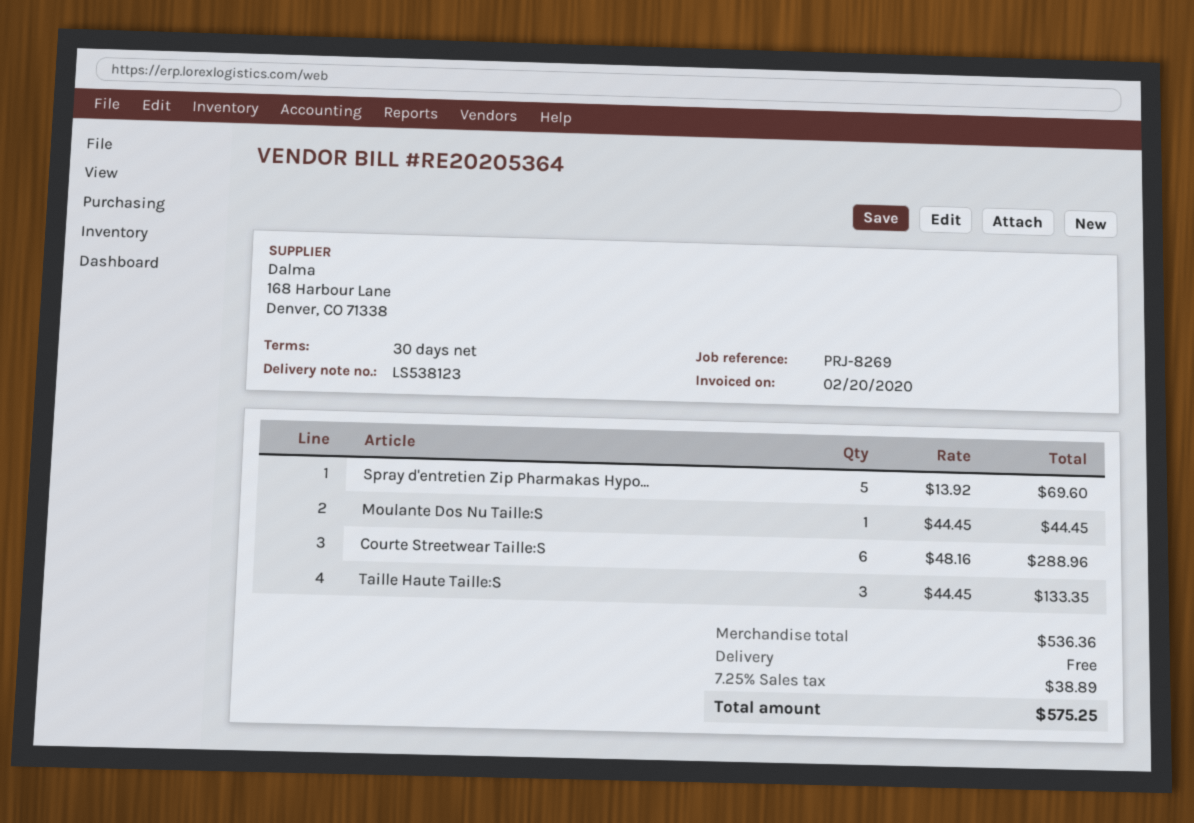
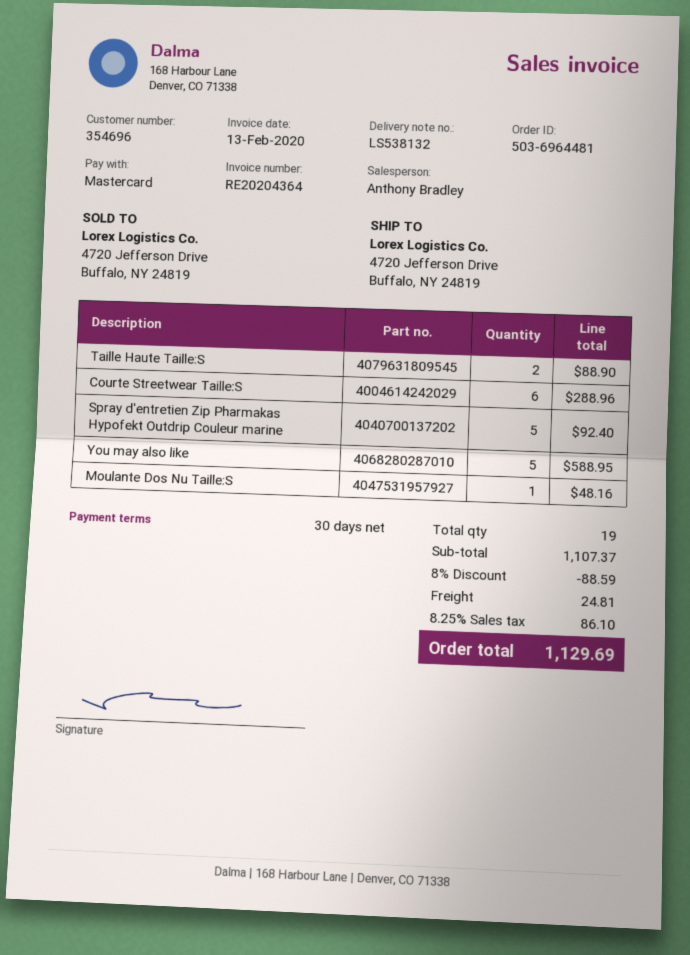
delivery note number: LS538123 -> LS538132
invoice number: RE20205364 -> RE20204364
invoice date: 2020-02-20 -> 2020-02-13
Spray d'entretien Zip Pharmakas Hypo...: 5 for 69.60 -> 5 for 92.40
Moulante Dos Nu Taille:S: 1 for 44.45 -> 1 for 48.16
Taille Haute Taille:S: 3 for 133.35 -> 2 for 88.90
You may also like: none -> 5 for 588.95
subtotal: 536.36 -> 1107.37
discount: none -> 8% = 88.59
shipping: 0.00 -> 24.81
tax: 7.25% = 38.89 -> 8.25% = 86.10
total: 575.25 -> 1129.69

